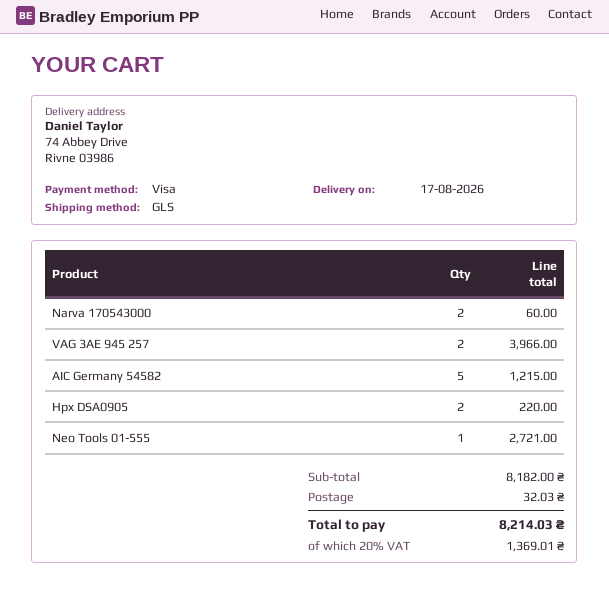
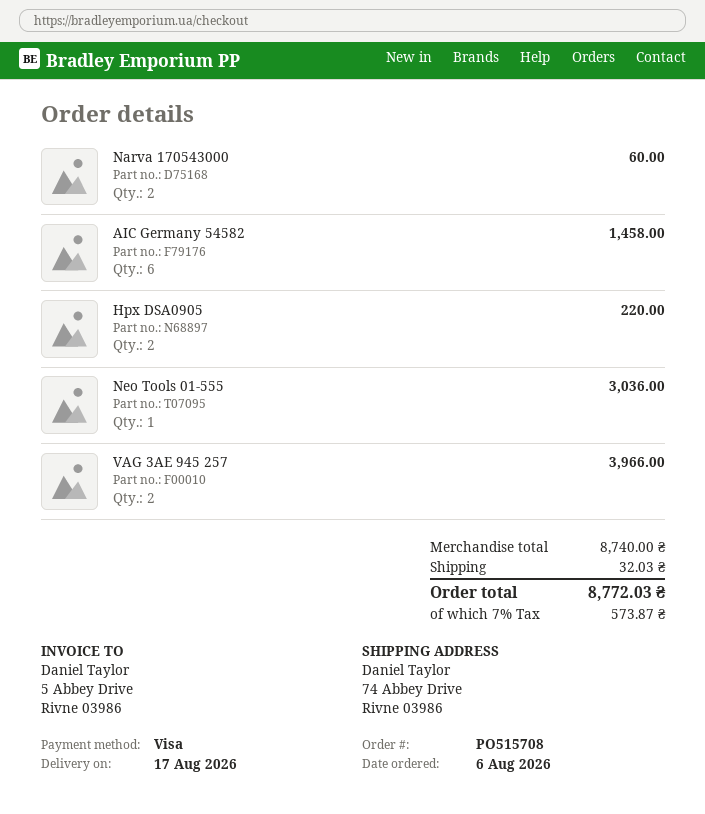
AIC Germany 54582: 5 for 1215.00 -> 6 for 1458.00
Neo Tools 01-555: 1 for 2721.00 -> 1 for 3036.00
subtotal: 8182.00 -> 8740.00
tax: 20% = 1369.01 -> 7% = 573.87
total: 8214.03 -> 8772.03

